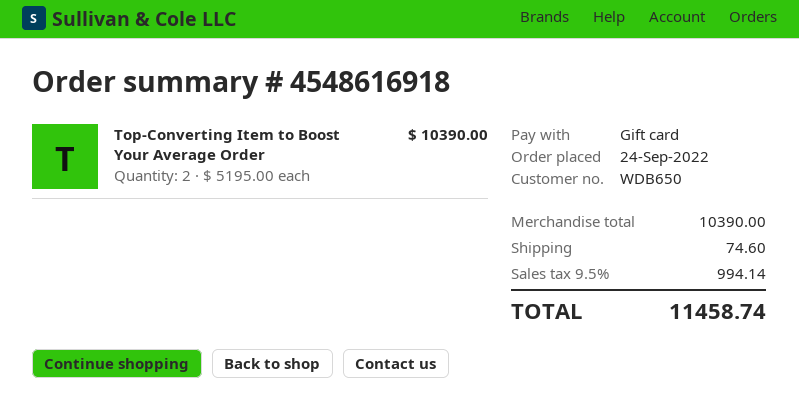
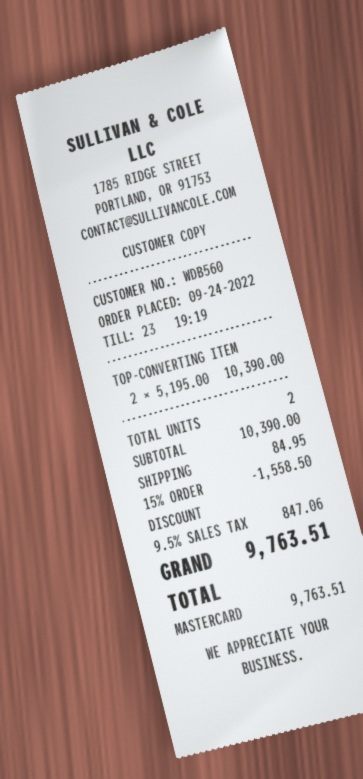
customer number: WDB650 -> WDB560
payment method: gift card -> Mastercard
discount: none -> 15% = 1558.50
shipping: 74.60 -> 84.95
tax: 9.5% = 994.14 -> 9.5% = 847.06
total: 11458.74 -> 9763.51

